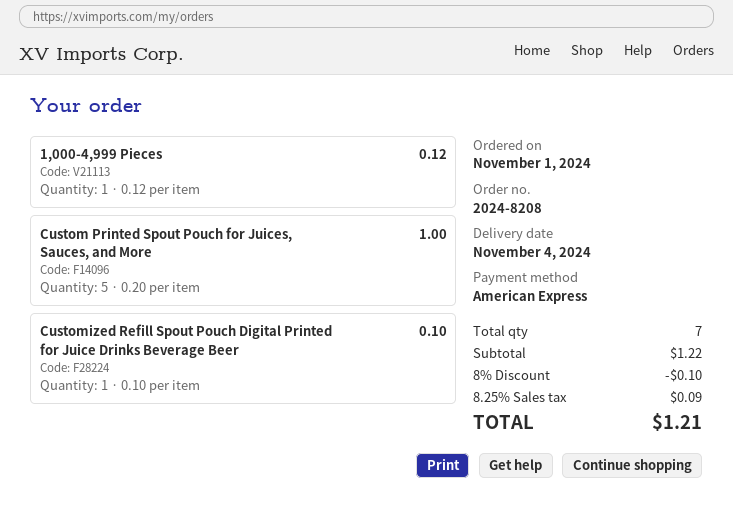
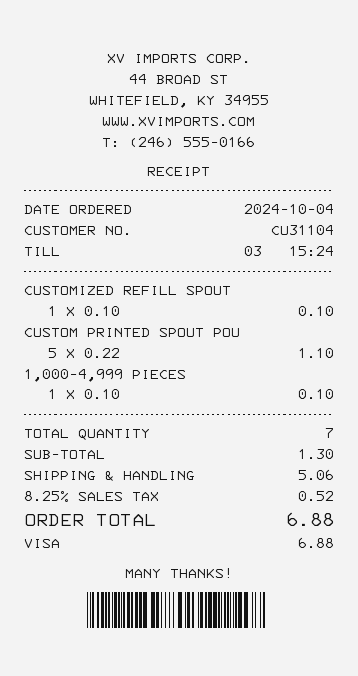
order date: 2024-11-01 -> 2024-10-04
payment method: American Express -> Visa
1,000-4,999 Pieces: 1 x 0.12 = 0.12 -> 1 x 0.10 = 0.10
Custom Printed Spout Pouch for Juices, Sauces, and More: 5 x 0.20 = 1.00 -> 5 x 0.22 = 1.10
subtotal: 1.22 -> 1.30
discount: 8% = 0.10 -> none
shipping: none -> 5.06
tax: 8.25% = 0.09 -> 8.25% = 0.52
total: 1.21 -> 6.88

